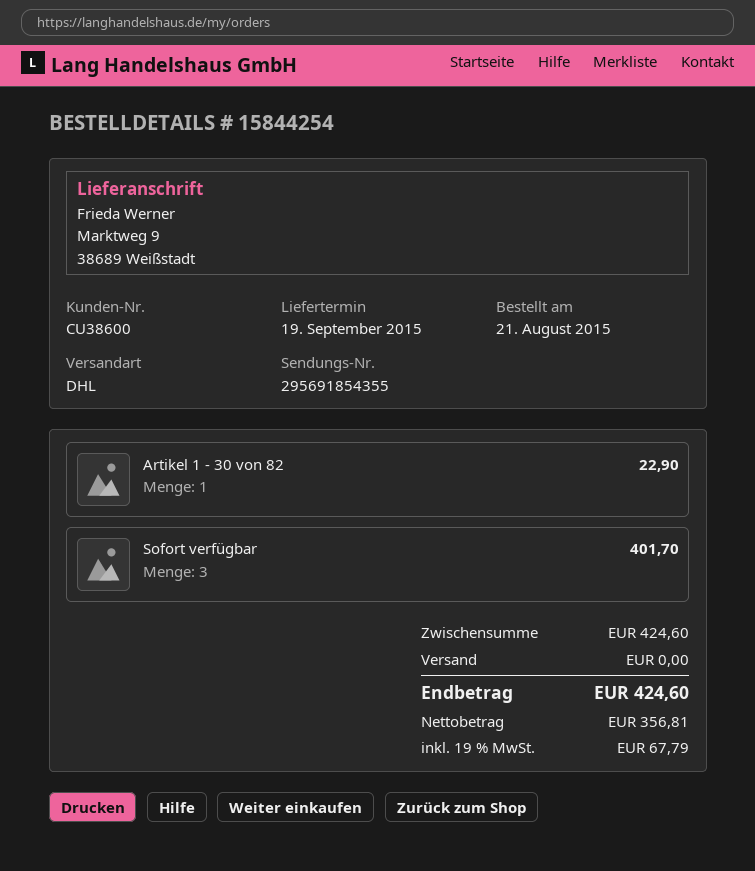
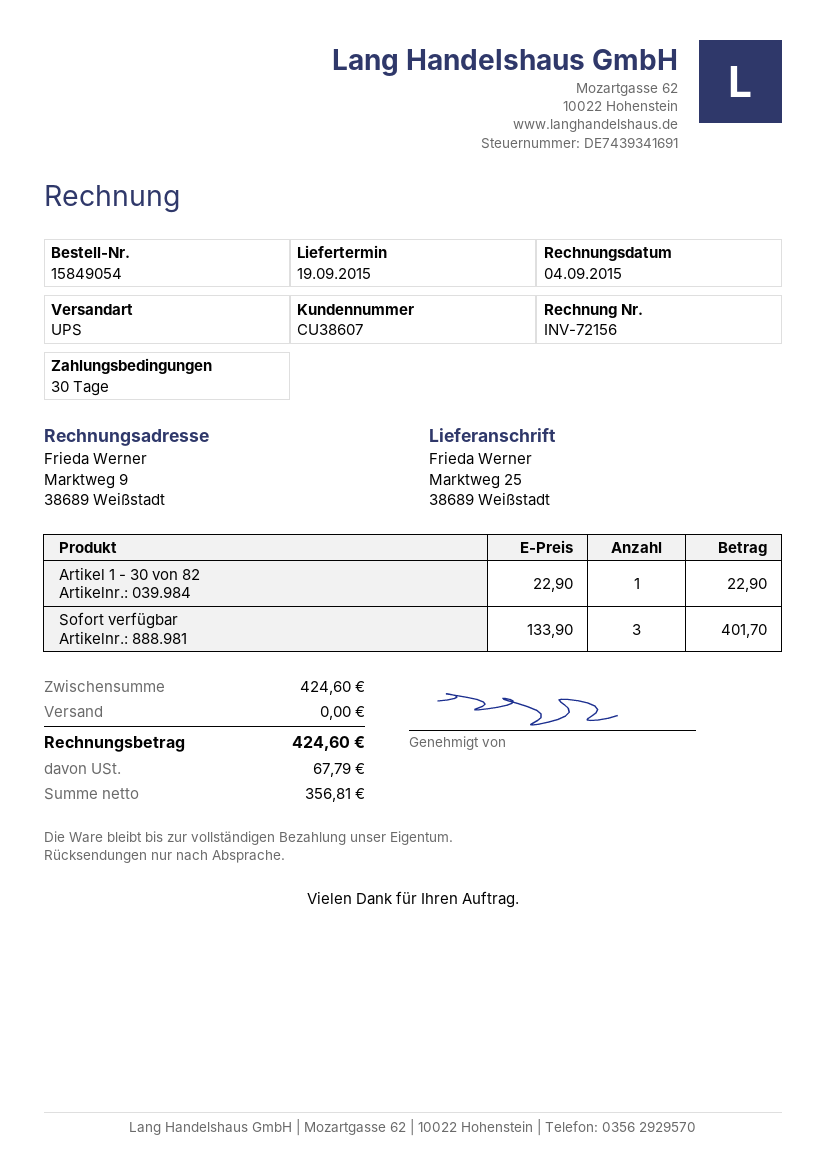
order number: 15844254 -> 15849054
customer number: CU38600 -> CU38607
shipping method: DHL -> UPS
ship to: Marktweg 9, 38689 Weißstadt -> Marktweg 25, 38689 Weißstadt

